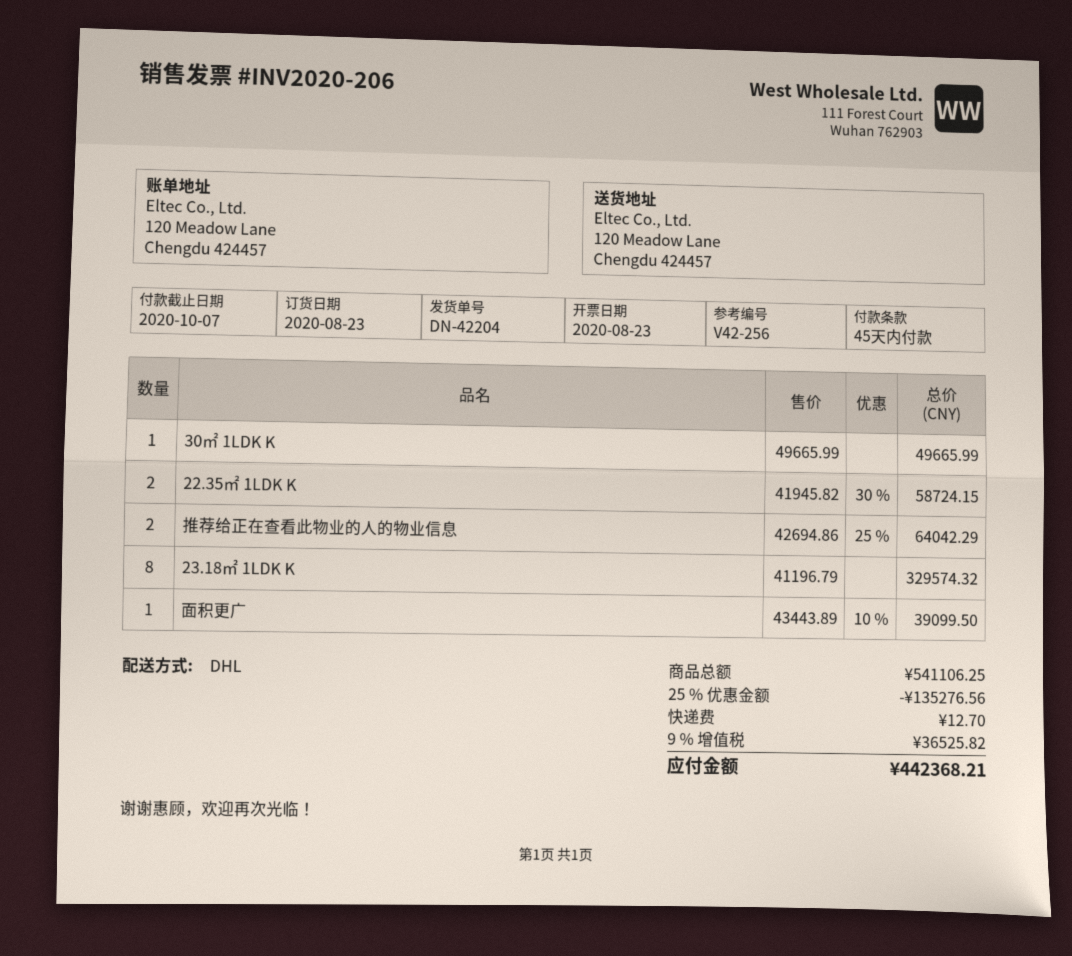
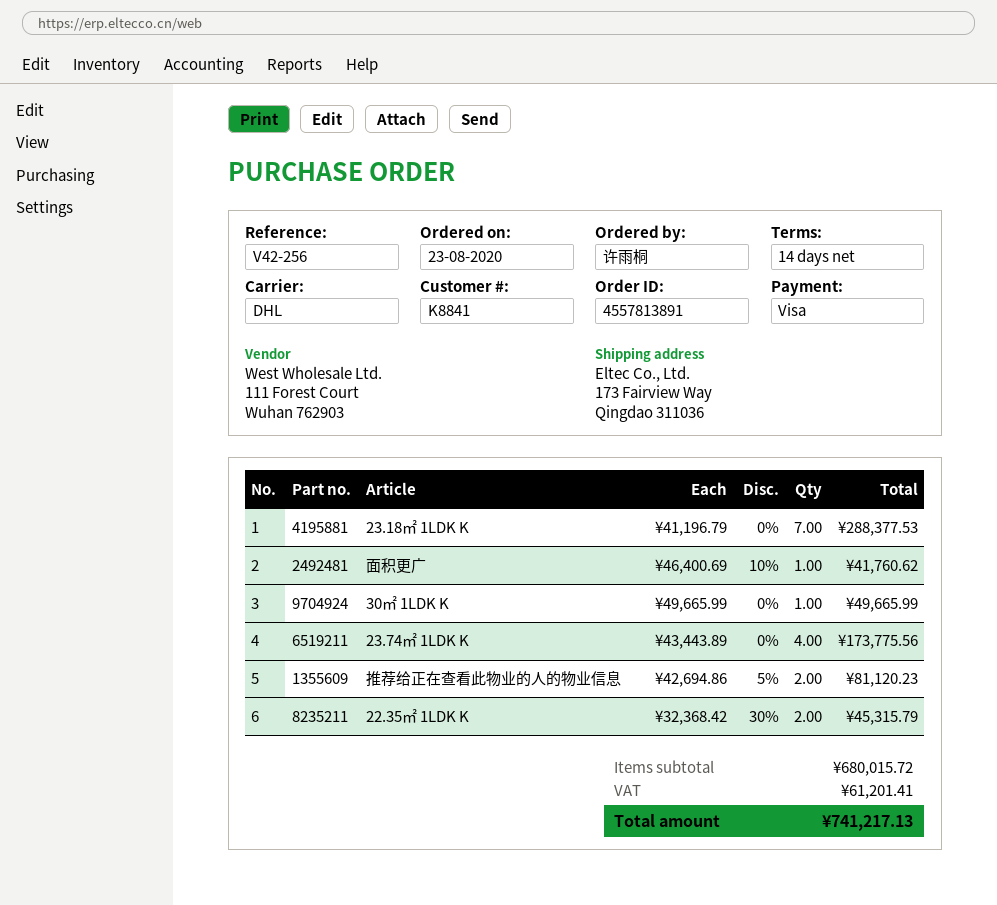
payment terms: 45 days -> 14 days
ship to: 120 Meadow Lane, Chengdu 424457 -> 173 Fairview Way, Qingdao 311036
22.35㎡ 1LDK K: 2 x 41945.82 - 30% = 58724.15 -> 2 x 32368.42 - 30% = 45315.79
推荐给正在查看此物业的人的物业信息: 2 x 42694.86 - 25% = 64042.29 -> 2 x 42694.86 - 5% = 81120.23
23.18㎡ 1LDK K: 8 x 41196.79 = 329574.32 -> 7 x 41196.79 = 288377.53
面积更广: 1 x 43443.89 - 10% = 39099.50 -> 1 x 46400.69 - 10% = 41760.62
23.74㎡ 1LDK K: none -> 4 x 43443.89 = 173775.56
subtotal: 541106.25 -> 680015.72
discount: 25% = 135276.56 -> none
shipping: 12.70 -> none
tax: 36525.82 -> 61201.41
total: 442368.21 -> 741217.13

